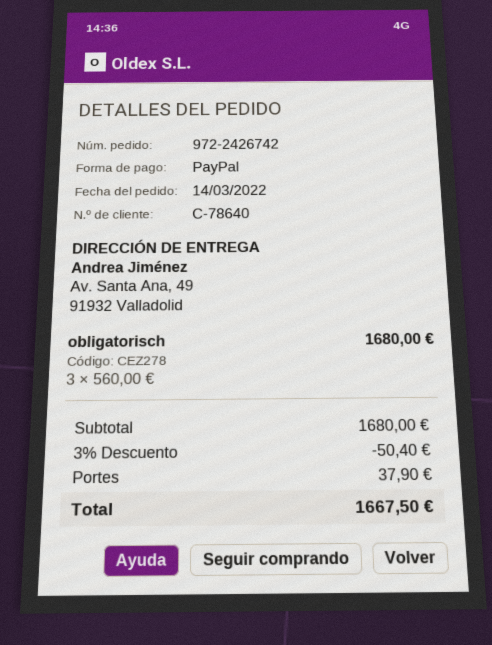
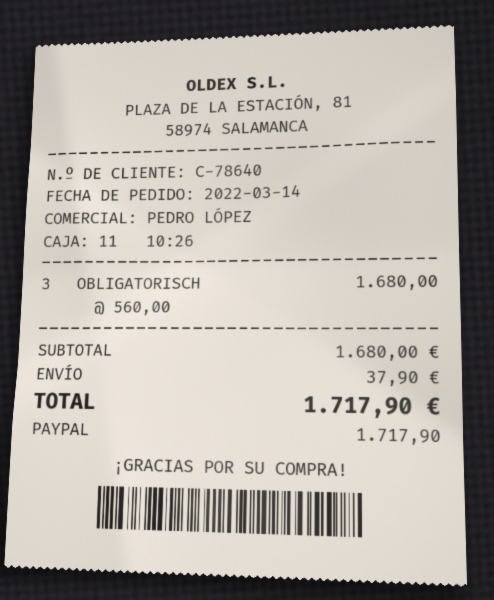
discount: 3% = 50.40 -> none
total: 1667.50 -> 1717.90

